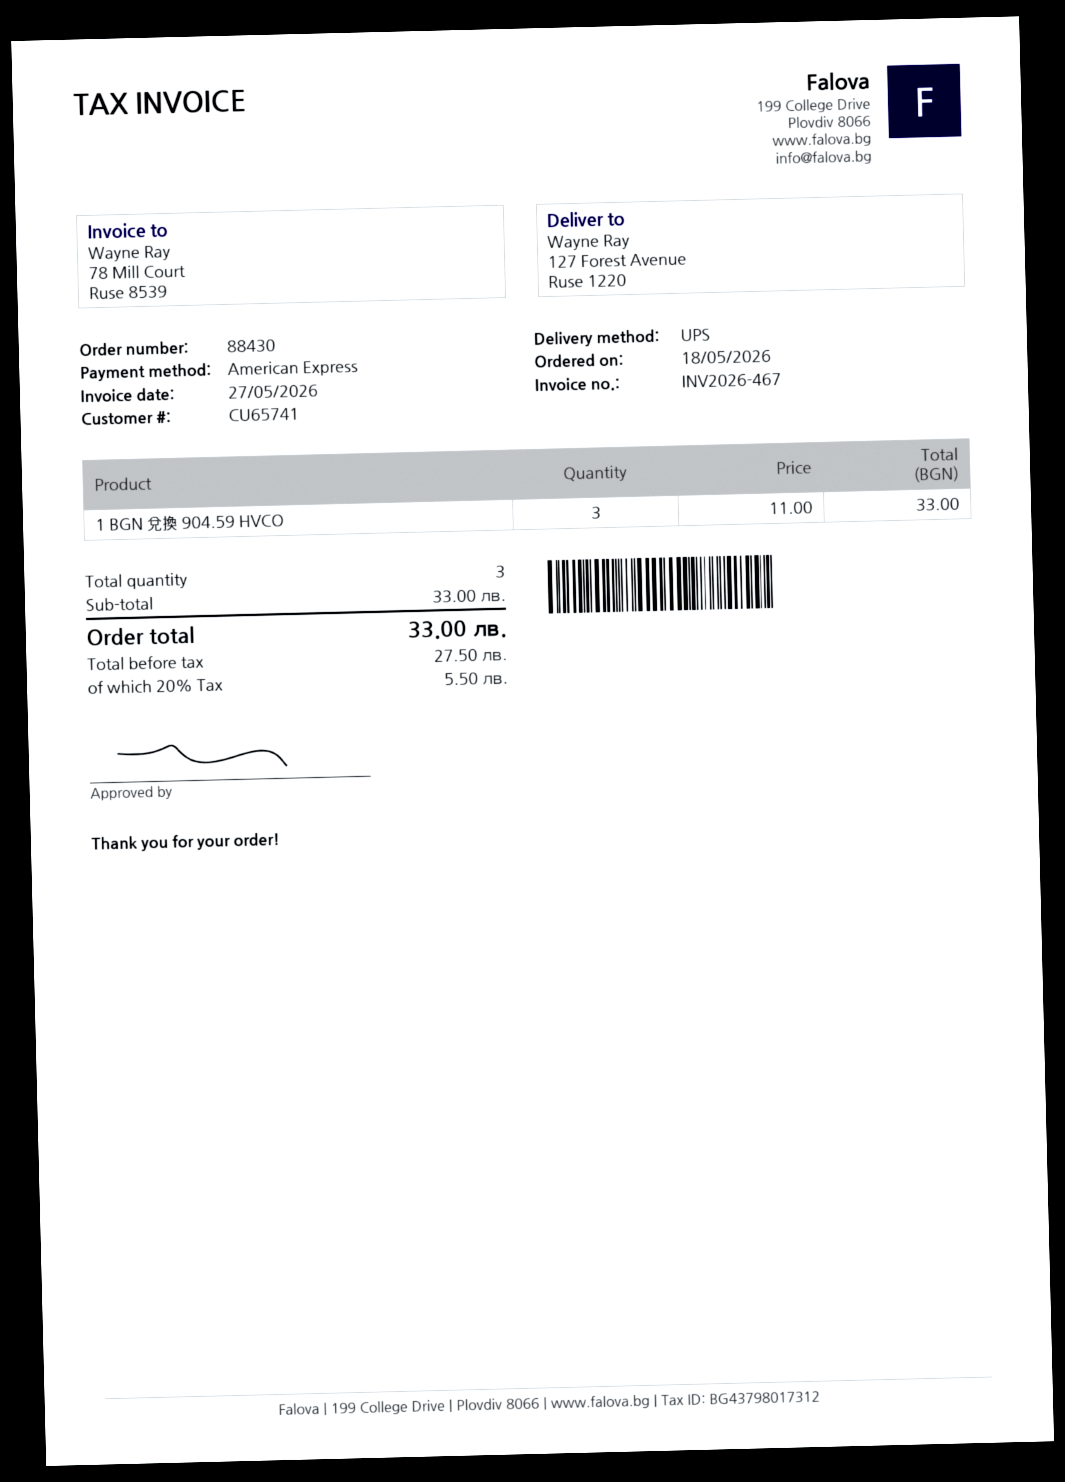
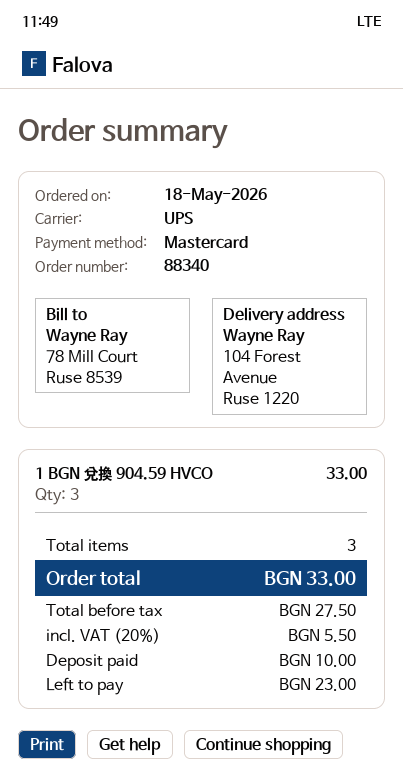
order number: 88430 -> 88340
payment method: American Express -> Mastercard
ship to: 127 Forest Avenue, Ruse 1220 -> 104 Forest Avenue, Ruse 1220

